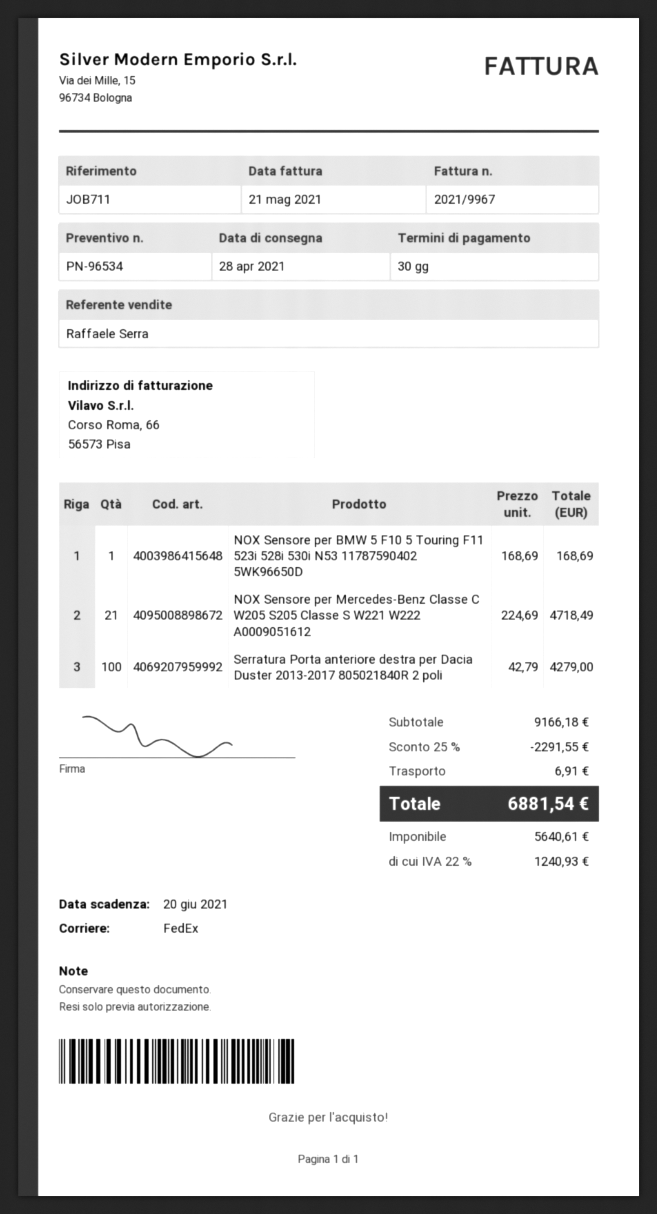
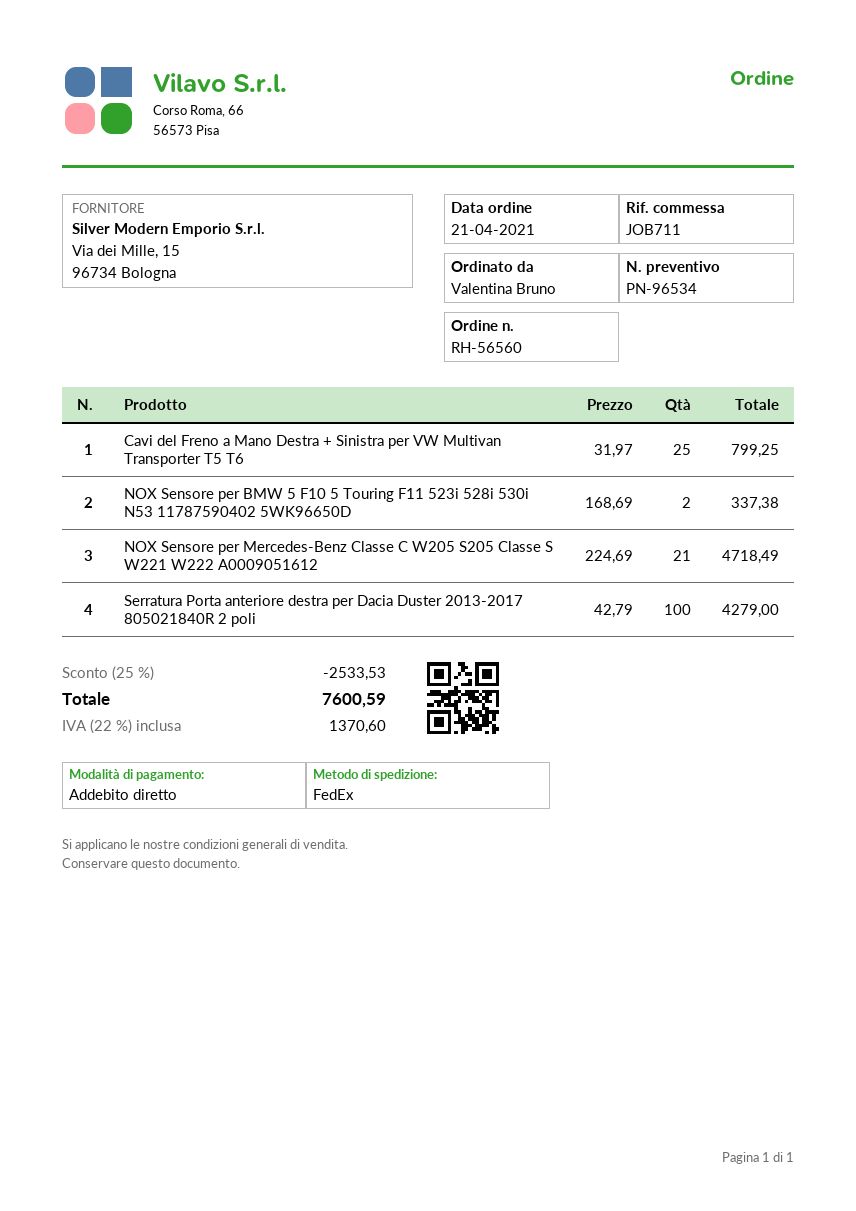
NOX Sensore per BMW 5 F10 5 Touring F11 523i 528i 530i N53 11787590402 5WK96650D: 1 x 168.69 = 168.69 -> 2 x 168.69 = 337.38
Cavi del Freno a Mano Destra + Sinistra per VW Multivan Transporter T5 T6: none -> 25 x 31.97 = 799.25
discount: 25% = 2291.55 -> 25% = 2533.53
shipping: 6.91 -> none
tax: 22% = 1240.93 -> 22% = 1370.60
total: 6881.54 -> 7600.59

